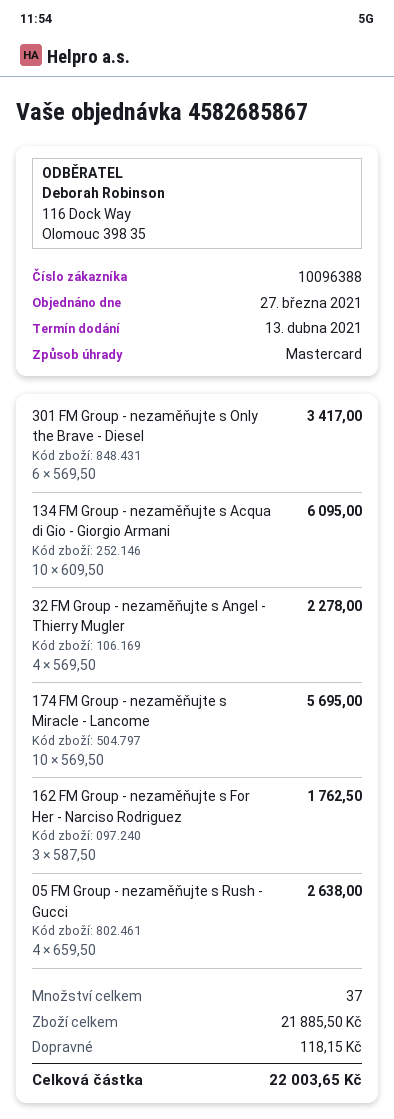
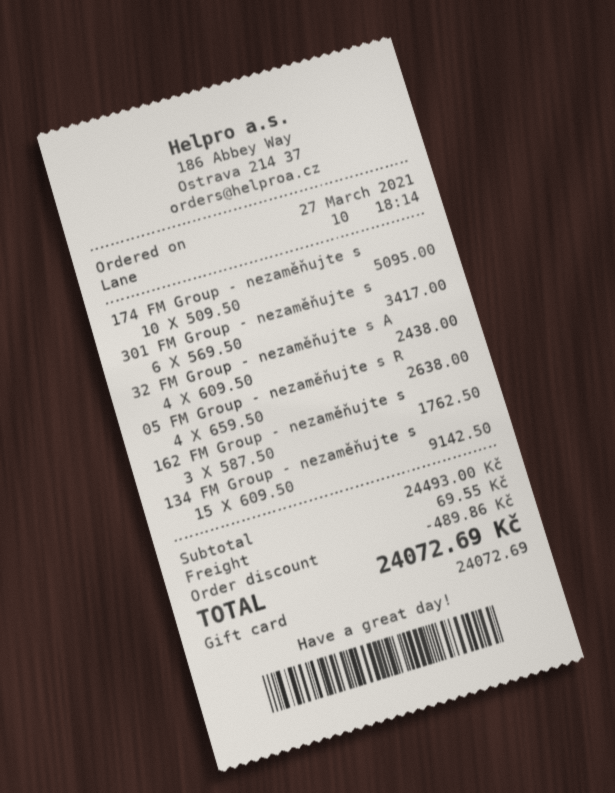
payment method: Mastercard -> gift card
134 FM Group - nezaměňujte s Acqua di Gio - Giorgio Armani: 10 x 609.50 = 6095.00 -> 15 x 609.50 = 9142.50
32 FM Group - nezaměňujte s Angel - Thierry Mugler: 4 x 569.50 = 2278.00 -> 4 x 609.50 = 2438.00
174 FM Group - nezaměňujte s Miracle - Lancome: 10 x 569.50 = 5695.00 -> 10 x 509.50 = 5095.00
subtotal: 21885.50 -> 24493.00
discount: none -> 489.86
shipping: 118.15 -> 69.55
total: 22003.65 -> 24072.69

